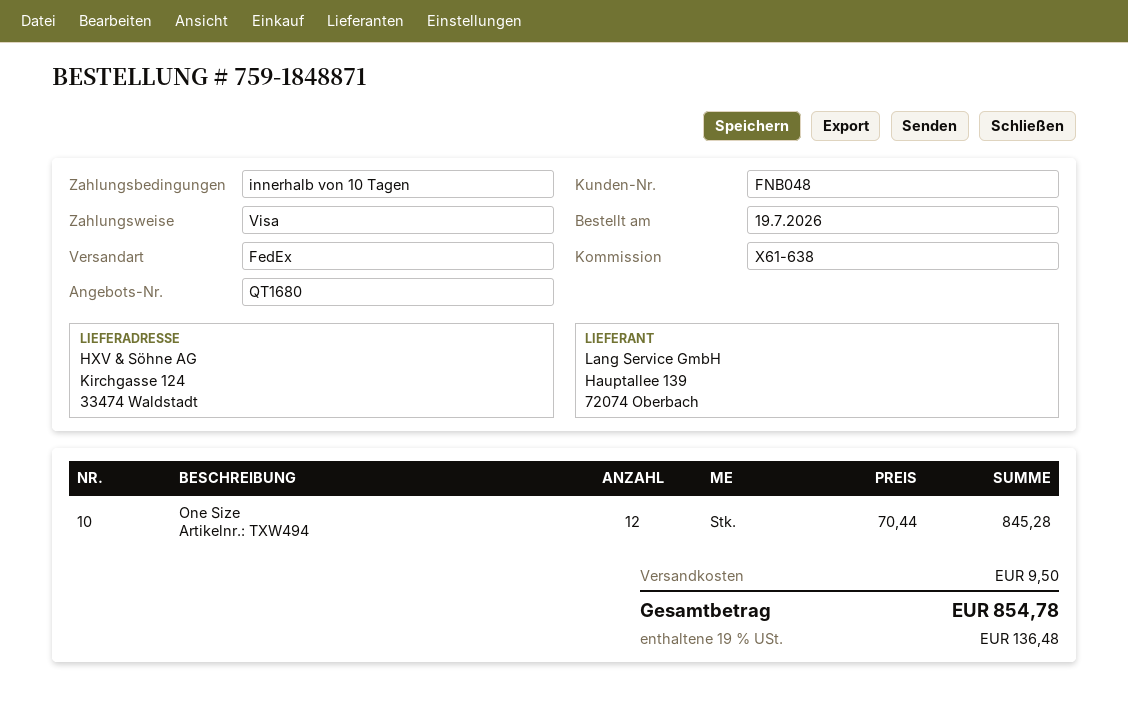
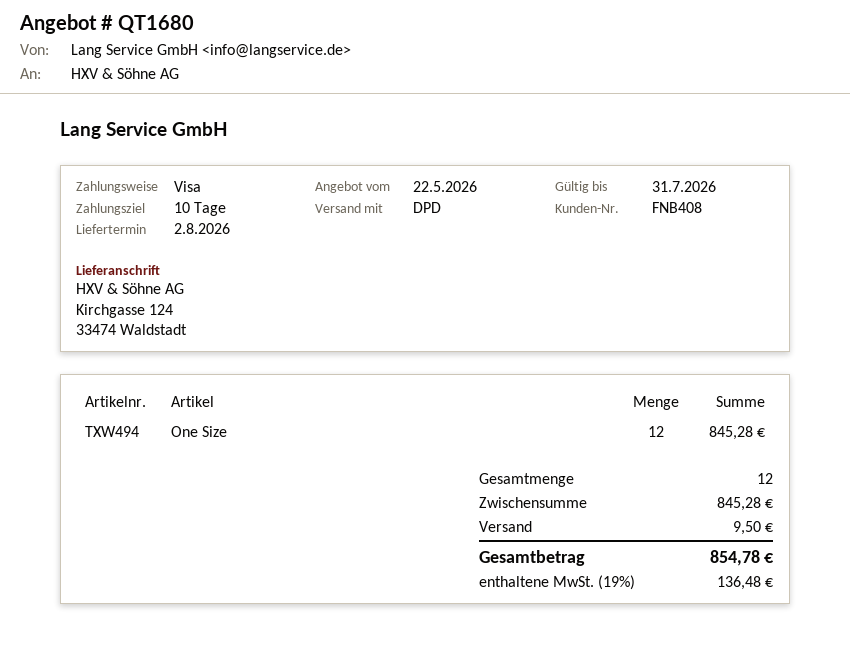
customer number: FNB048 -> FNB408
shipping method: FedEx -> DPD

